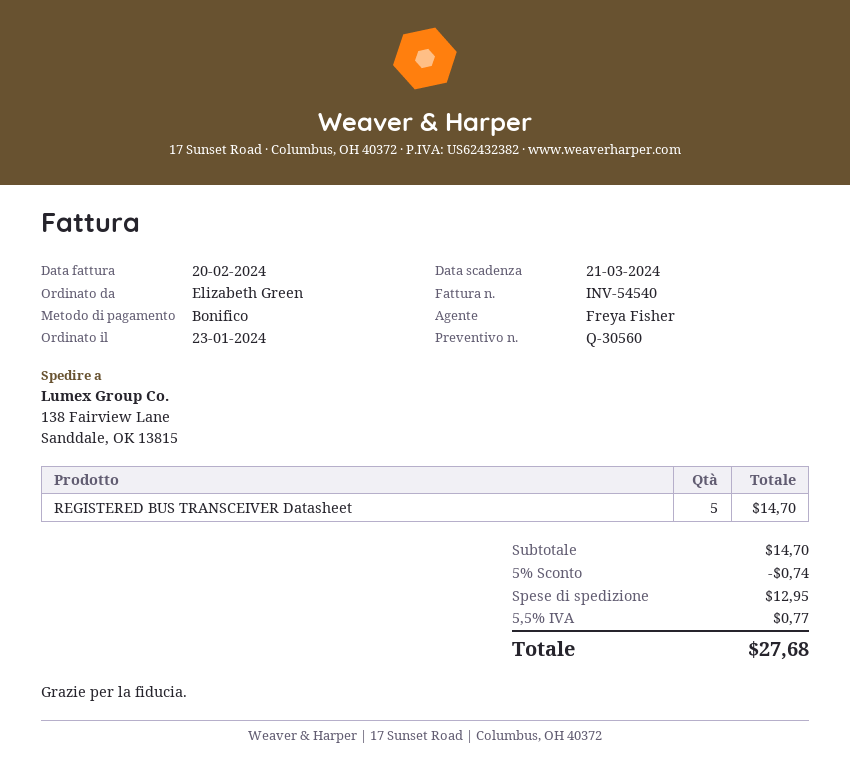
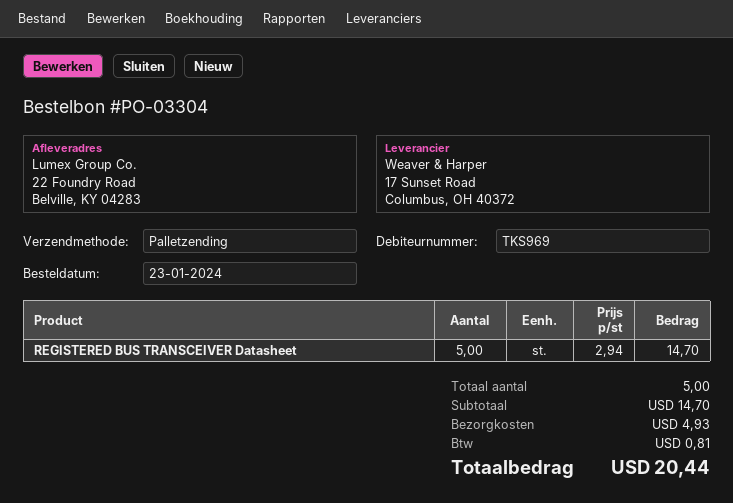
ship to: 138 Fairview Lane, Sanddale, OK 13815 -> 22 Foundry Road, Belville, KY 04283
discount: 5% = 0.74 -> none
shipping: 12.95 -> 4.93
tax: 0.77 -> 0.81
total: 27.68 -> 20.44

